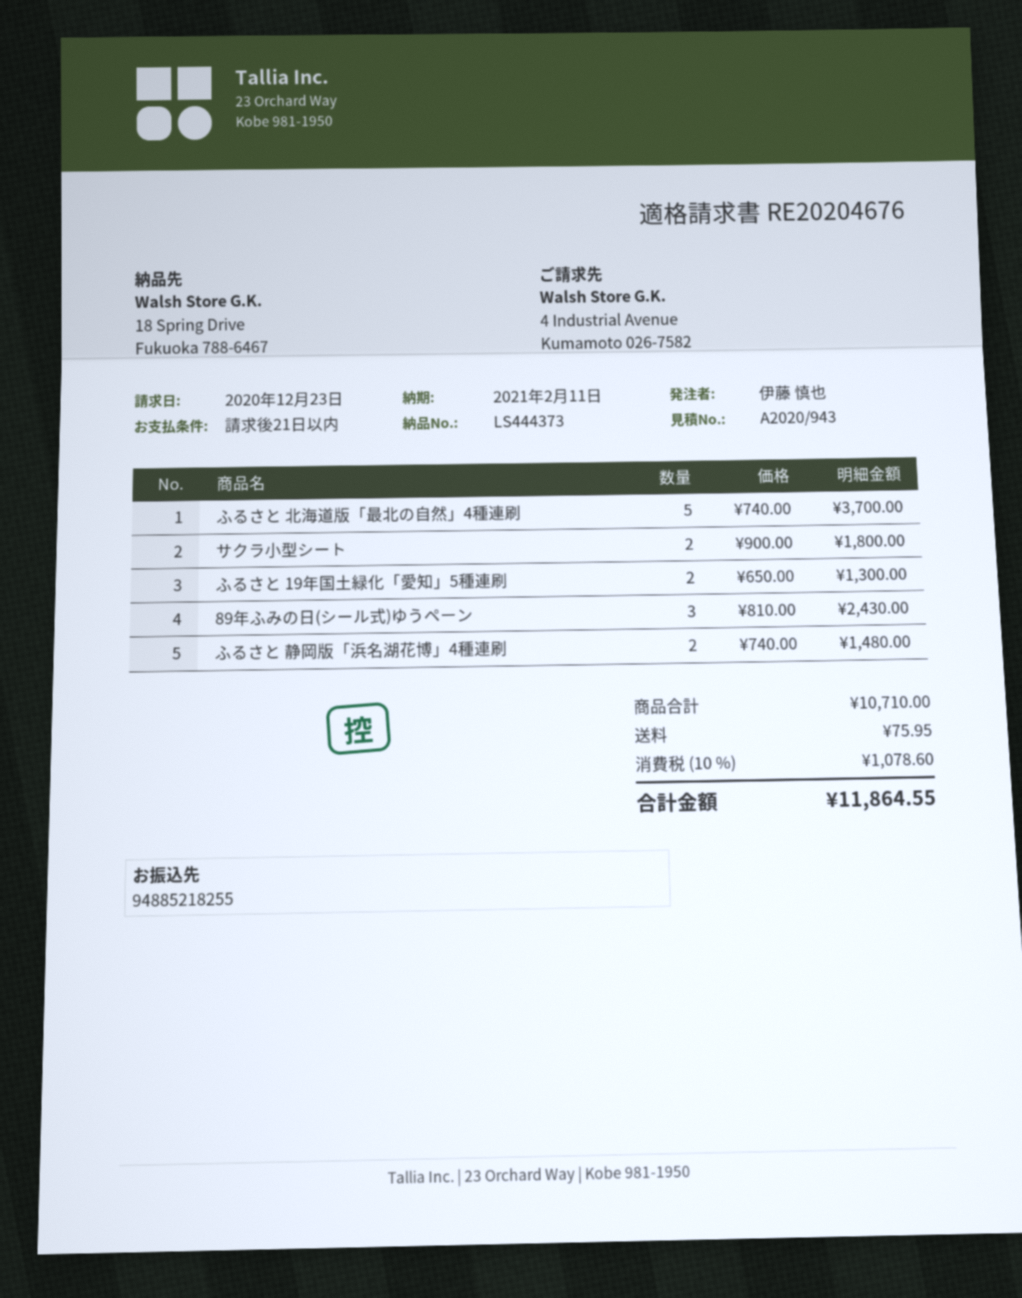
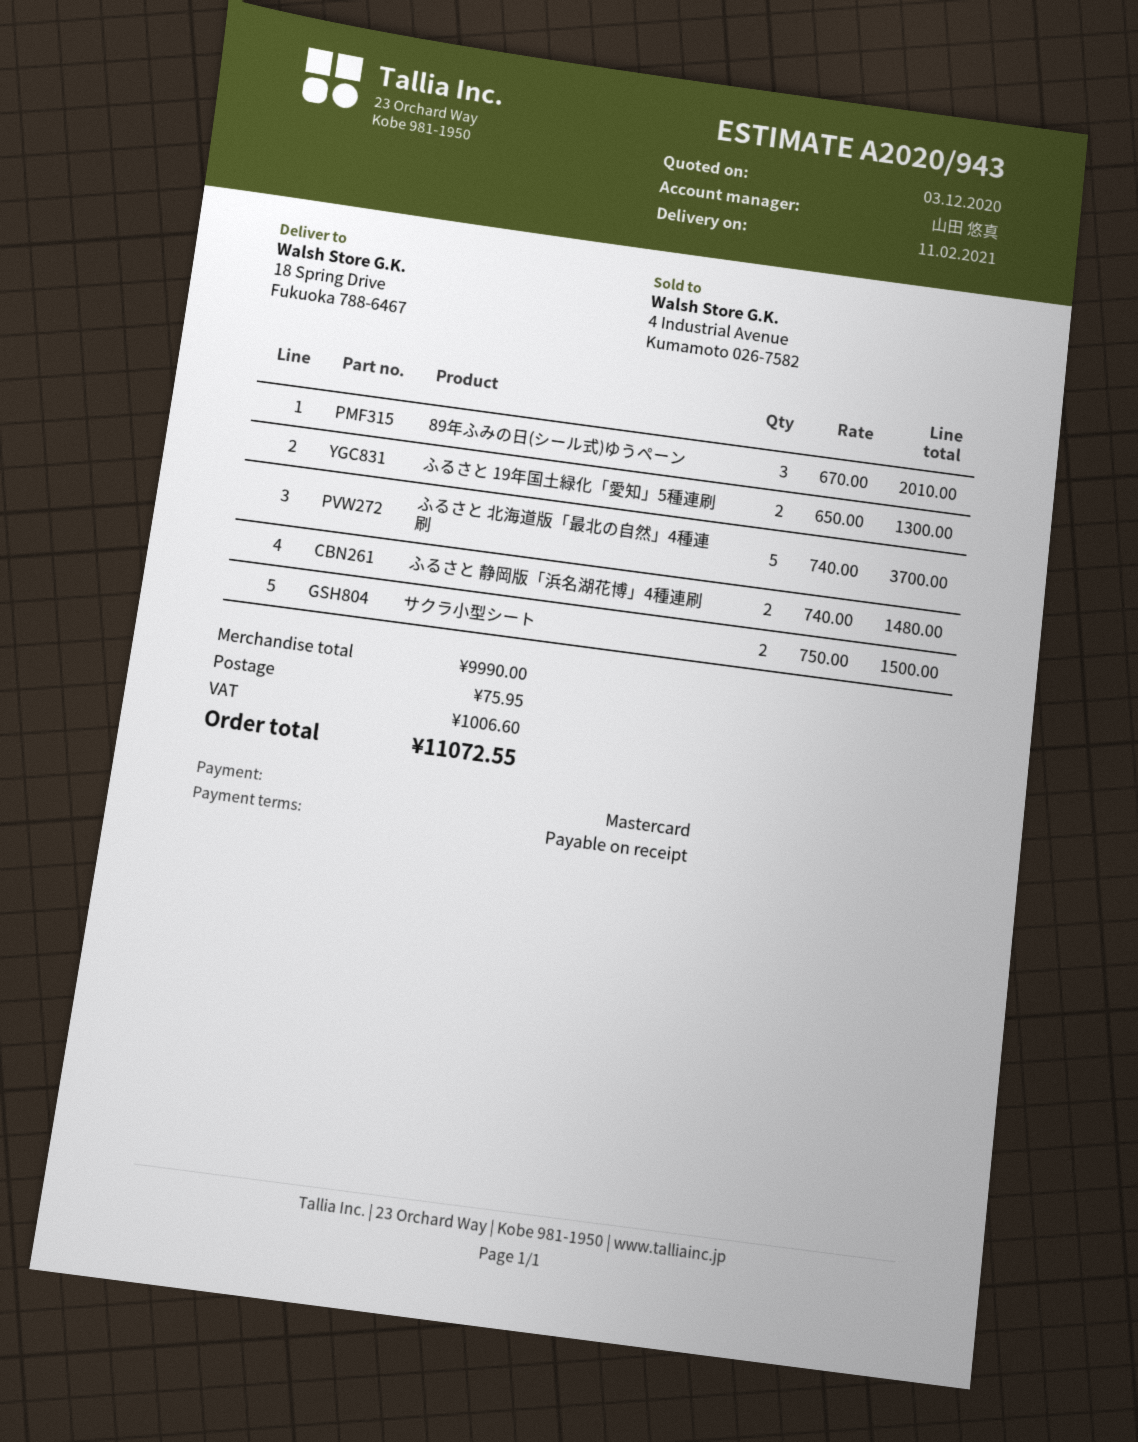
payment terms: 21 days -> on receipt
サクラ小型シート: 2 x 900.00 = 1800.00 -> 2 x 750.00 = 1500.00
89年ふみの日(シール式)ゆうペーン: 3 x 810.00 = 2430.00 -> 3 x 670.00 = 2010.00
subtotal: 10710.00 -> 9990.00
tax: 1078.60 -> 1006.60
total: 11864.55 -> 11072.55

